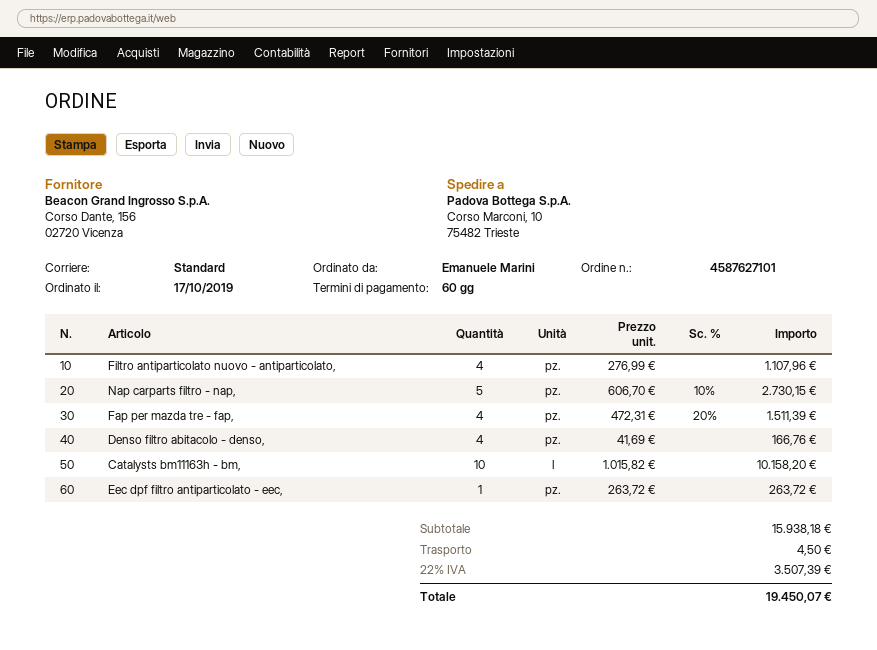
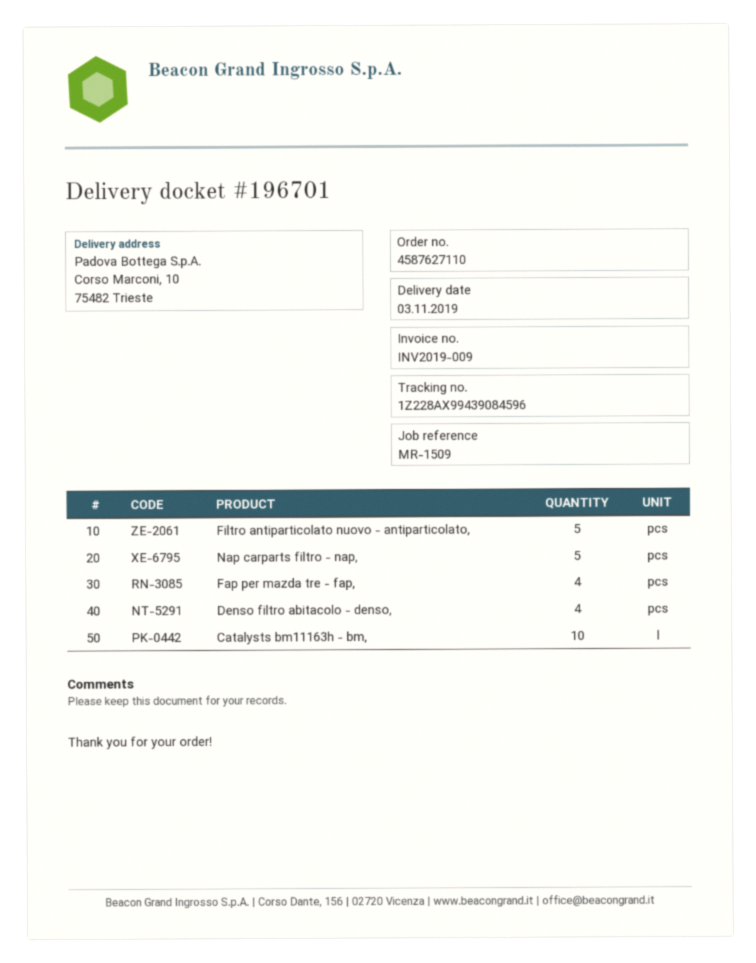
order number: 4587627101 -> 4587627110
Filtro antiparticolato nuovo - antiparticolato,: 4 -> 5
Eec dpf filtro antiparticolato - eec,: 1 -> none

